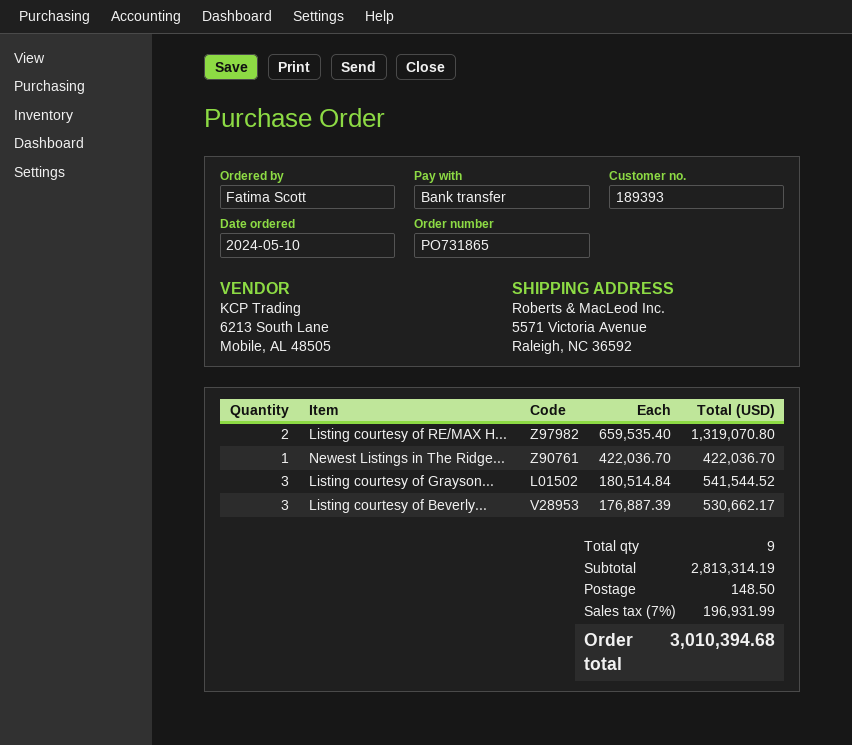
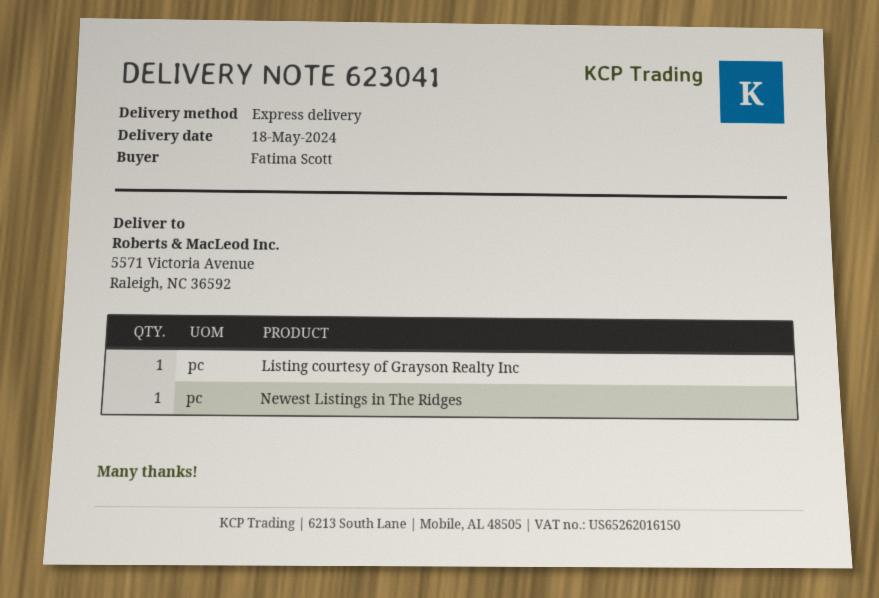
Listing courtesy of RE/MAX H...: 2 -> none
Listing courtesy of Grayson...: 3 -> 1
Listing courtesy of Beverly...: 3 -> none

